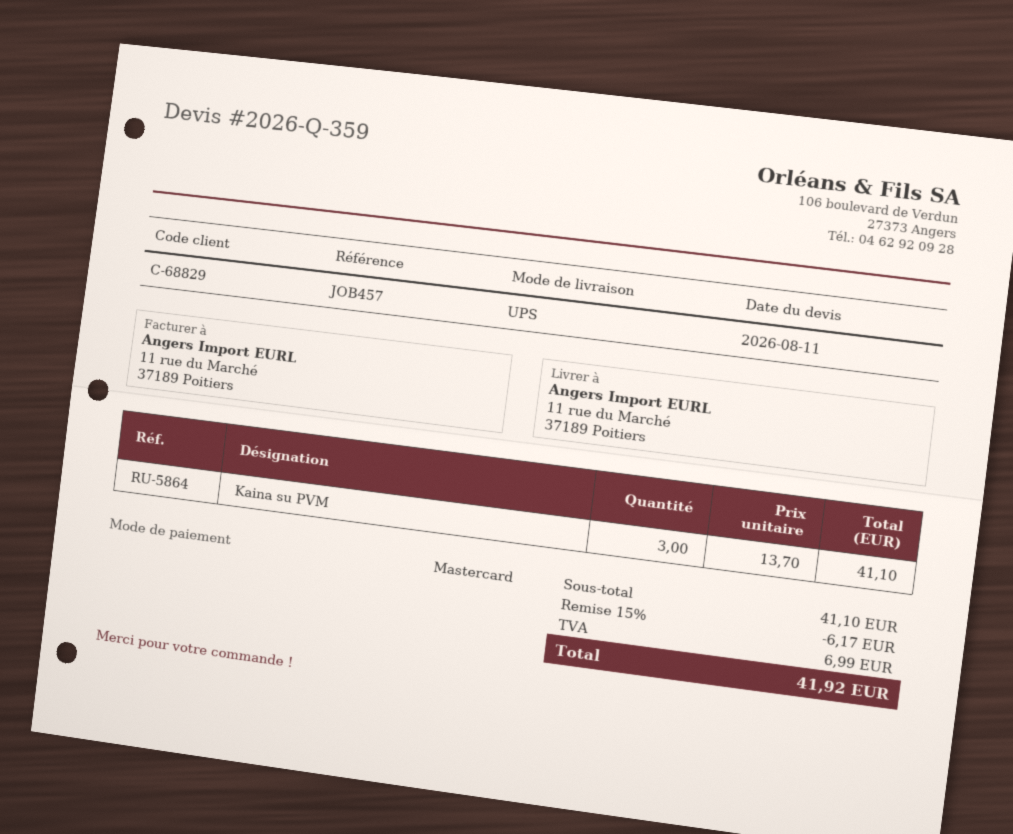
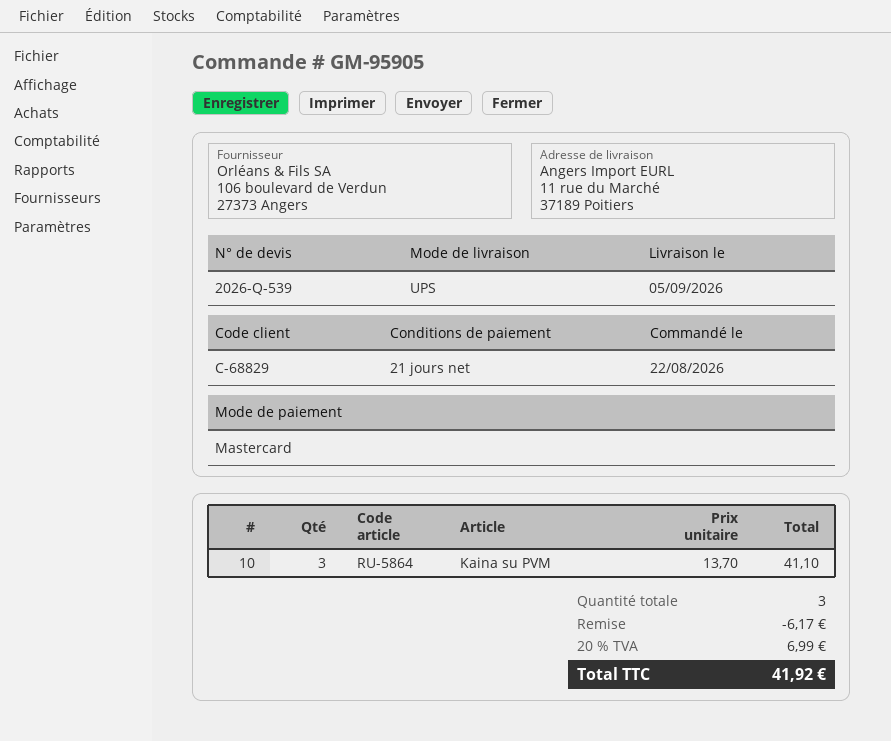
quote number: 2026-Q-359 -> 2026-Q-539

